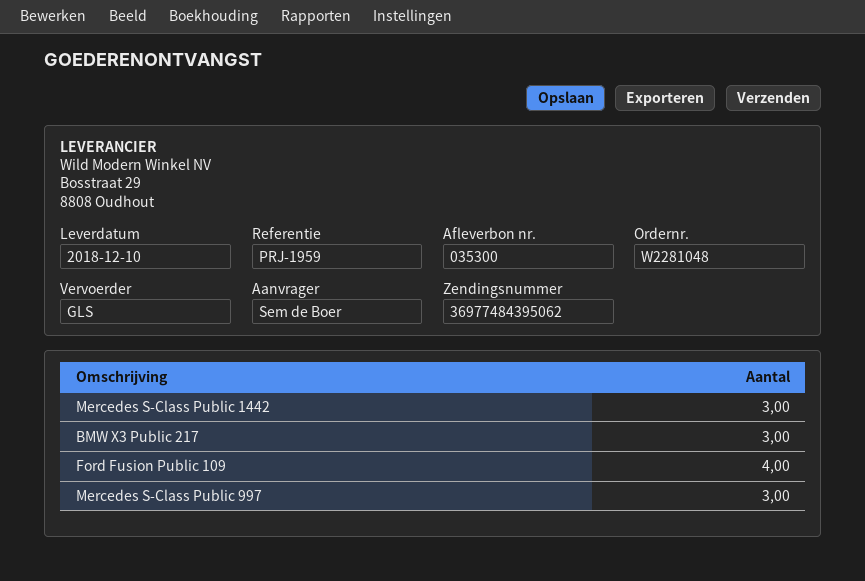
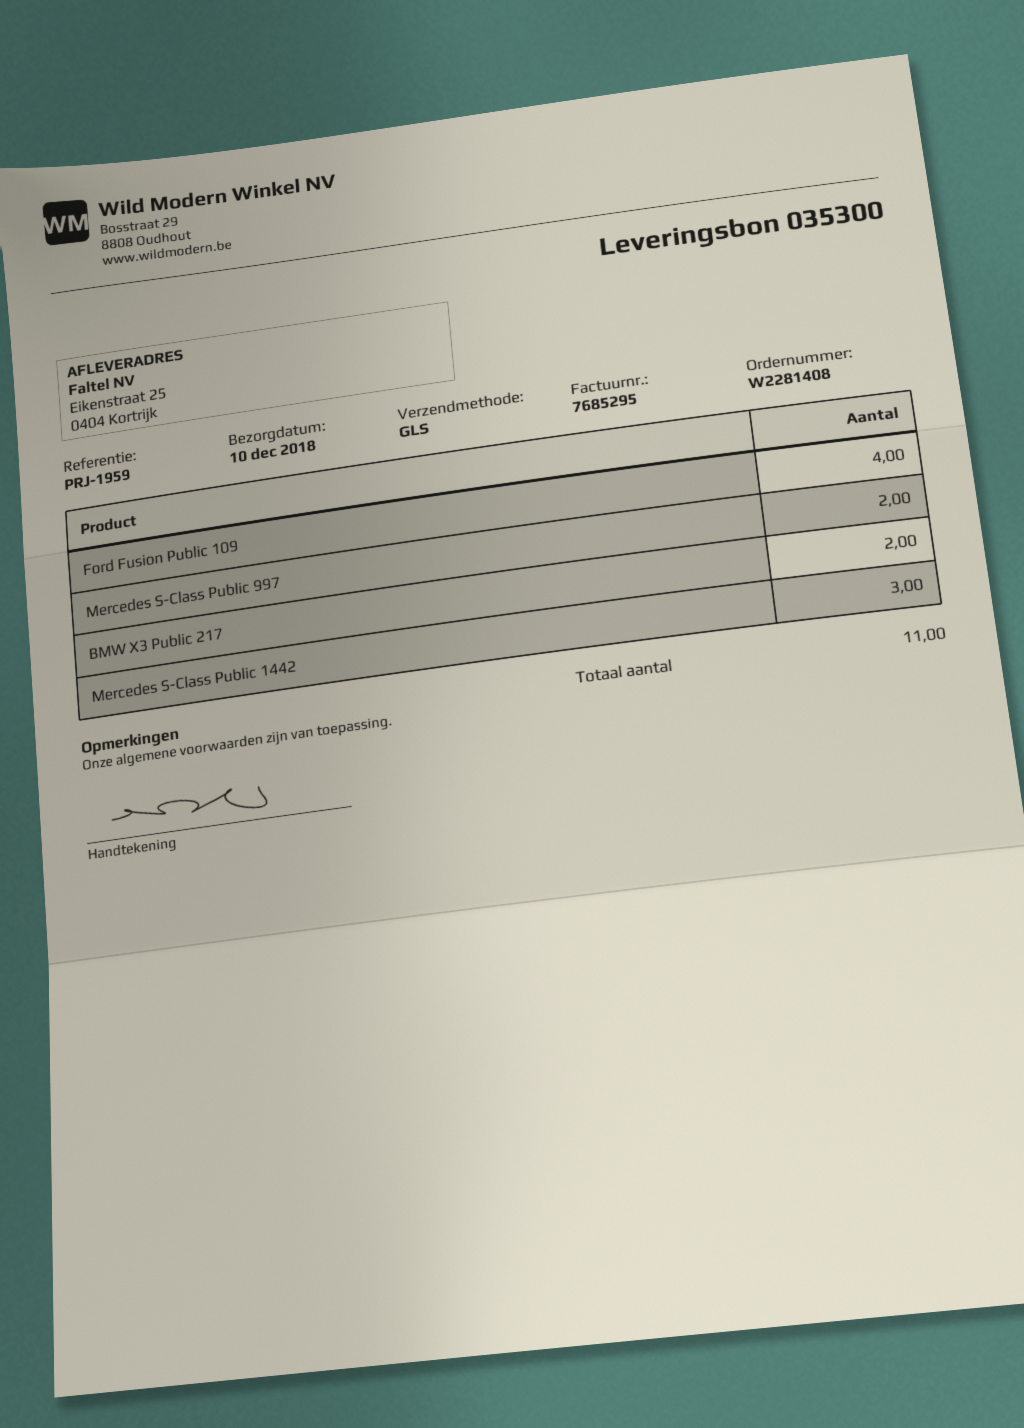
order number: W2281048 -> W2281408
BMW X3 Public 217: 3 -> 2
Mercedes S-Class Public 997: 3 -> 2

